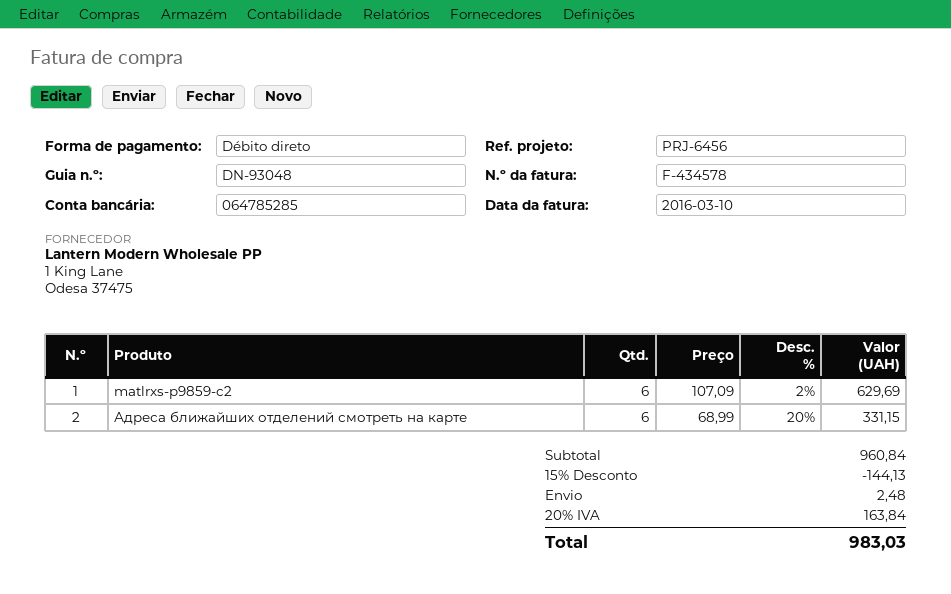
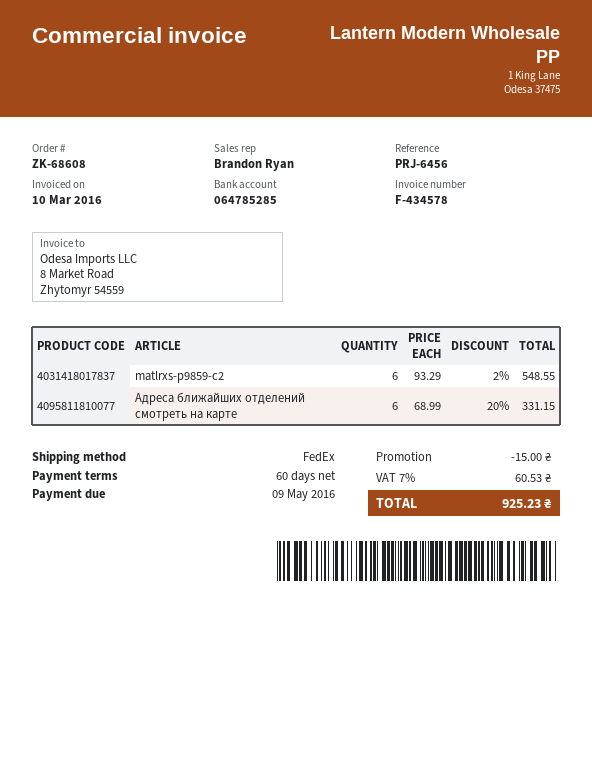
matlrxs-p9859-c2: 6 x 107.09 - 2% = 629.69 -> 6 x 93.29 - 2% = 548.55
discount: 144.13 -> 15.00
shipping: 2.48 -> none
tax: 20% = 163.84 -> 7% = 60.53
total: 983.03 -> 925.23

